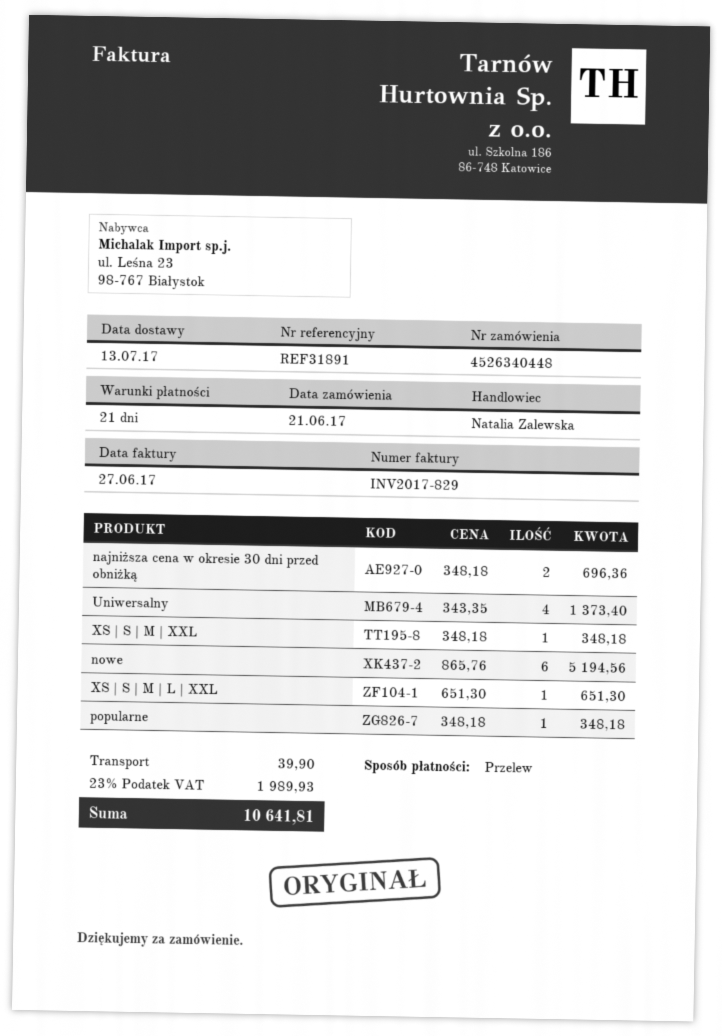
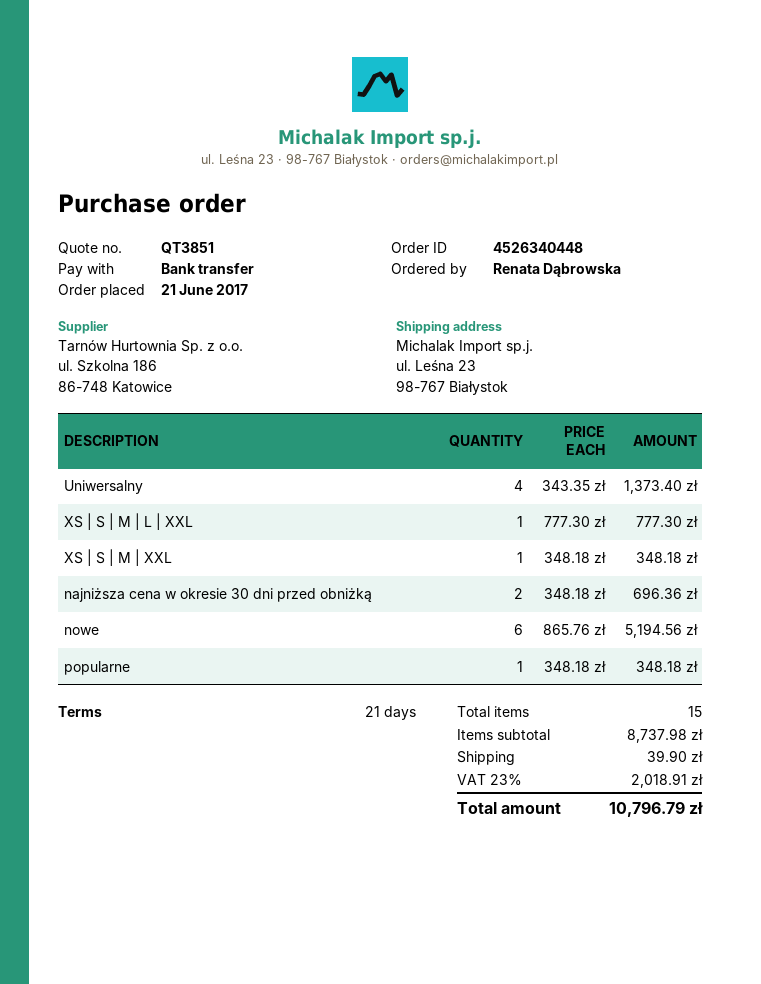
XS | S | M | L | XXL: 1 x 651.30 = 651.30 -> 1 x 777.30 = 777.30
tax: 23% = 1989.93 -> 23% = 2018.91
total: 10641.81 -> 10796.79

